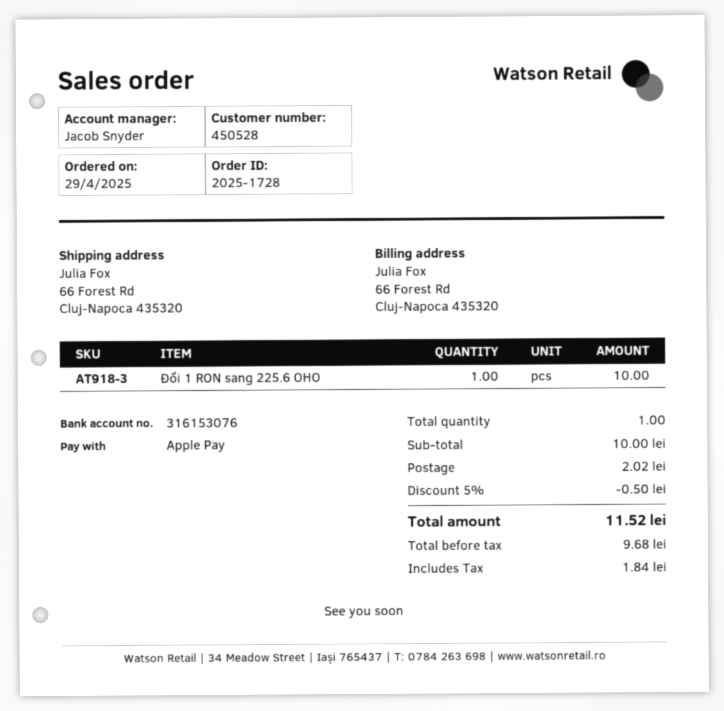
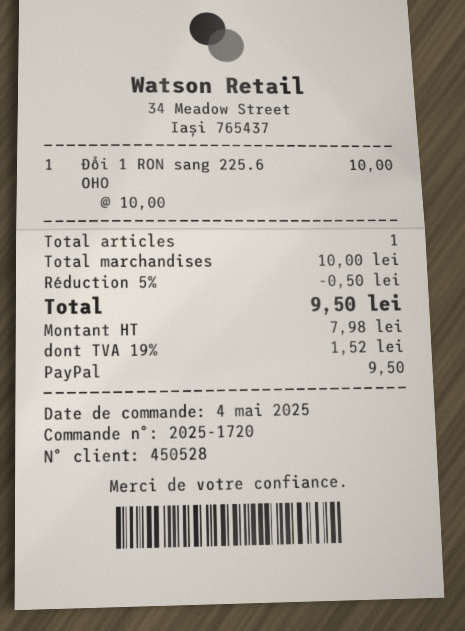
order number: 2025-1728 -> 2025-1720
order date: 2025-04-29 -> 2025-05-04
payment method: Apple Pay -> PayPal
shipping: 2.02 -> none
net: 9.68 -> 7.98
tax: 1.84 -> 1.52
total: 11.52 -> 9.50

